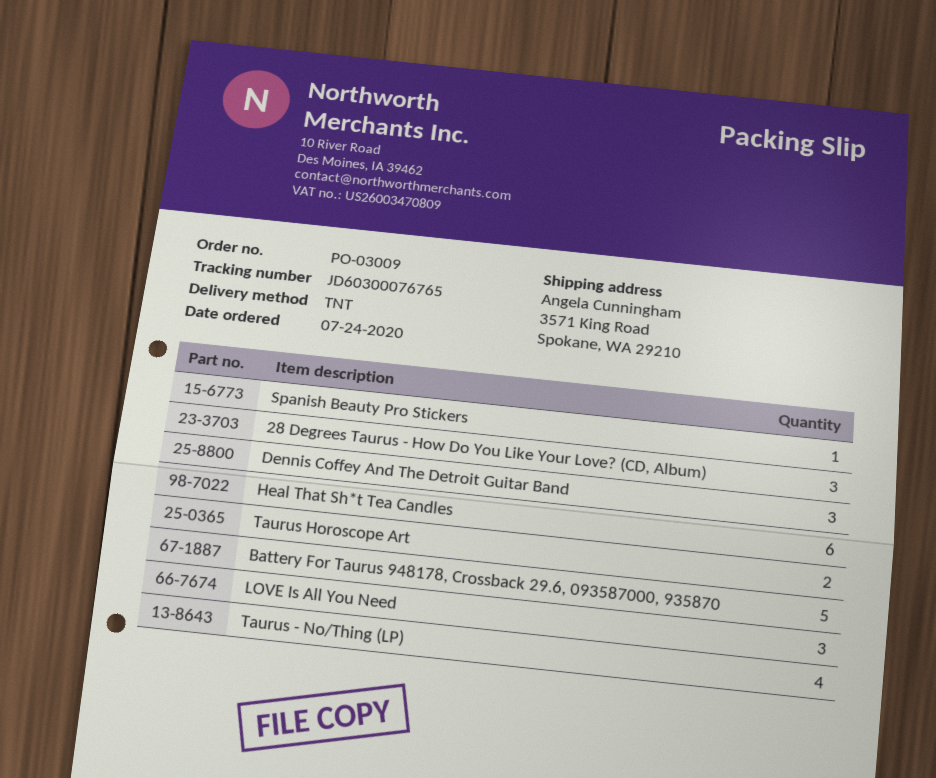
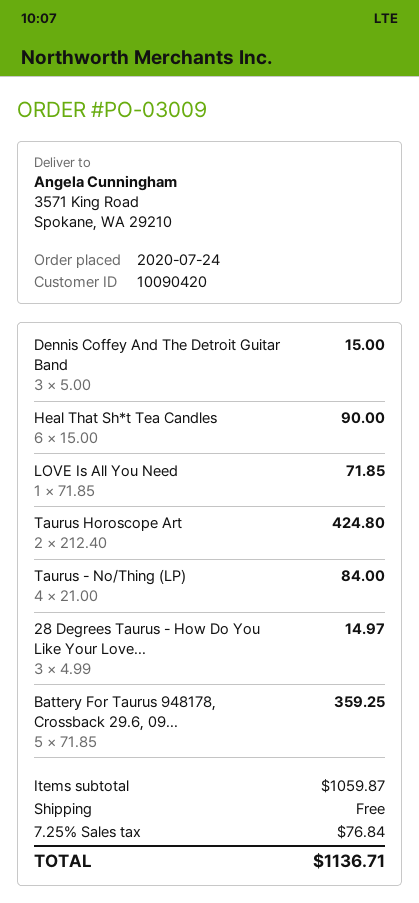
Spanish Beauty Pro Stickers: 1 -> none
LOVE Is All You Need: 3 -> 1

